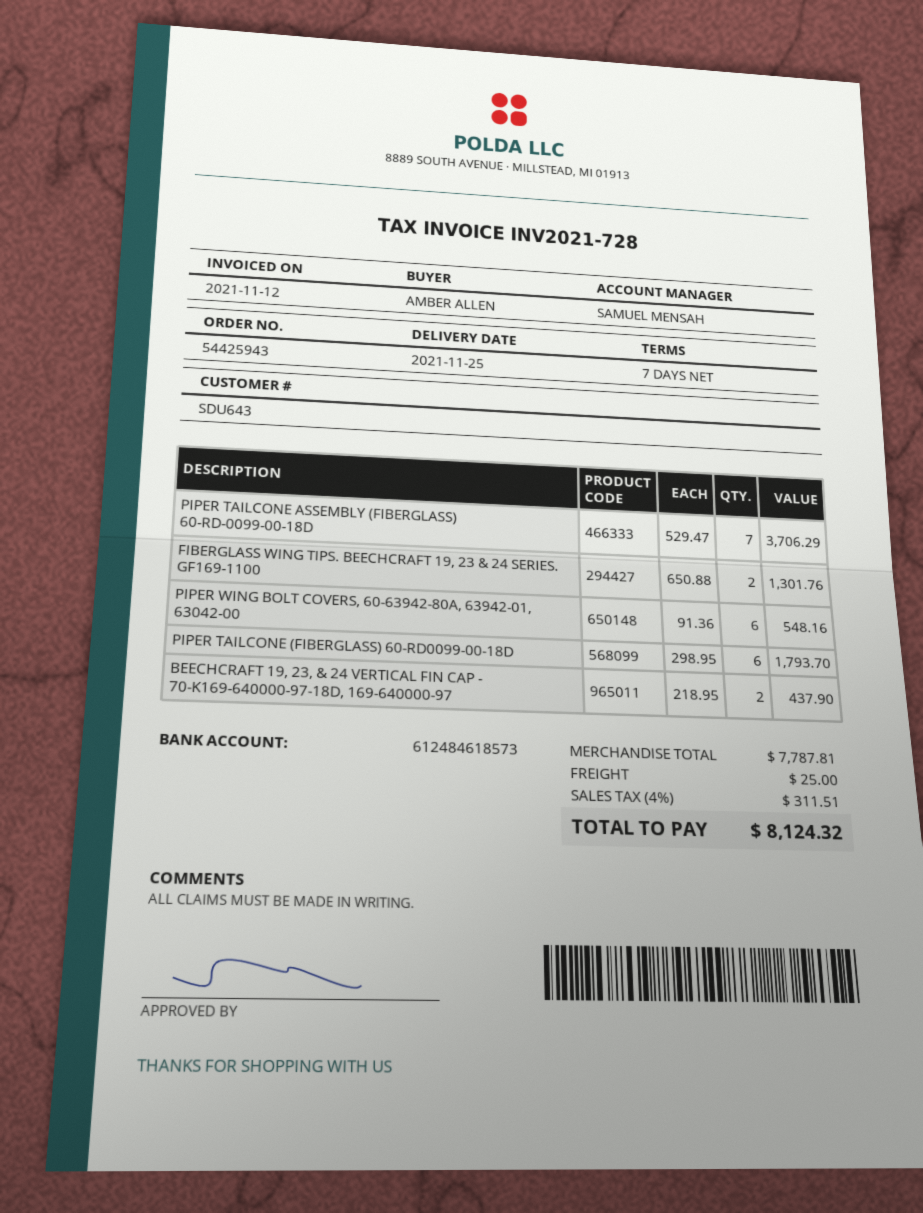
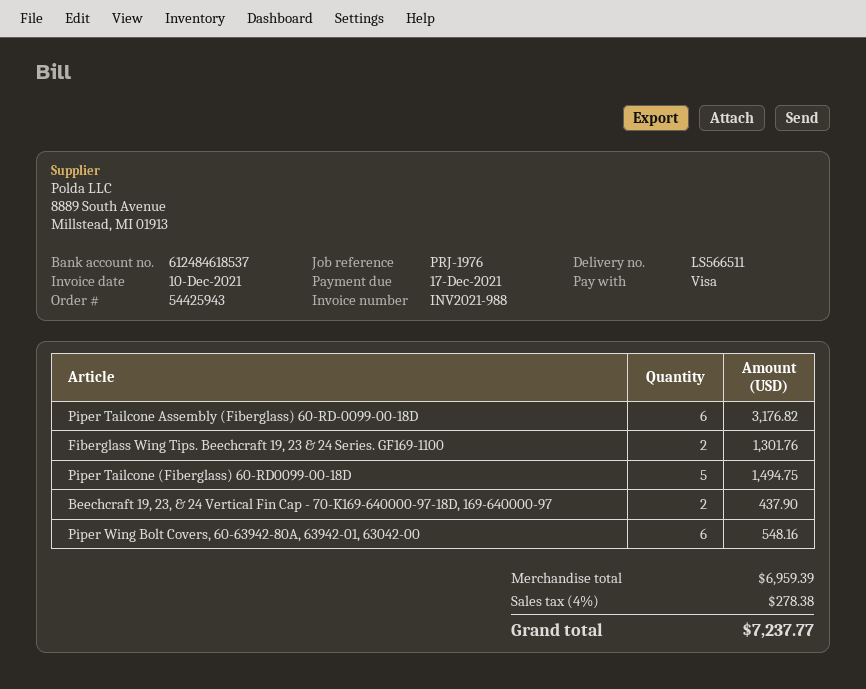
invoice number: INV2021-728 -> INV2021-988
invoice date: 2021-11-12 -> 2021-12-10
bank account: 612484618573 -> 612484618537
PIPER TAILCONE ASSEMBLY (FIBERGLASS) 60-RD-0099-00-18D: 7 for 3706.29 -> 6 for 3176.82
PIPER TAILCONE (FIBERGLASS) 60-RD0099-00-18D: 6 for 1793.70 -> 5 for 1494.75
subtotal: 7787.81 -> 6959.39
shipping: 25.00 -> none
tax: 4% = 311.51 -> 4% = 278.38
total: 8124.32 -> 7237.77

